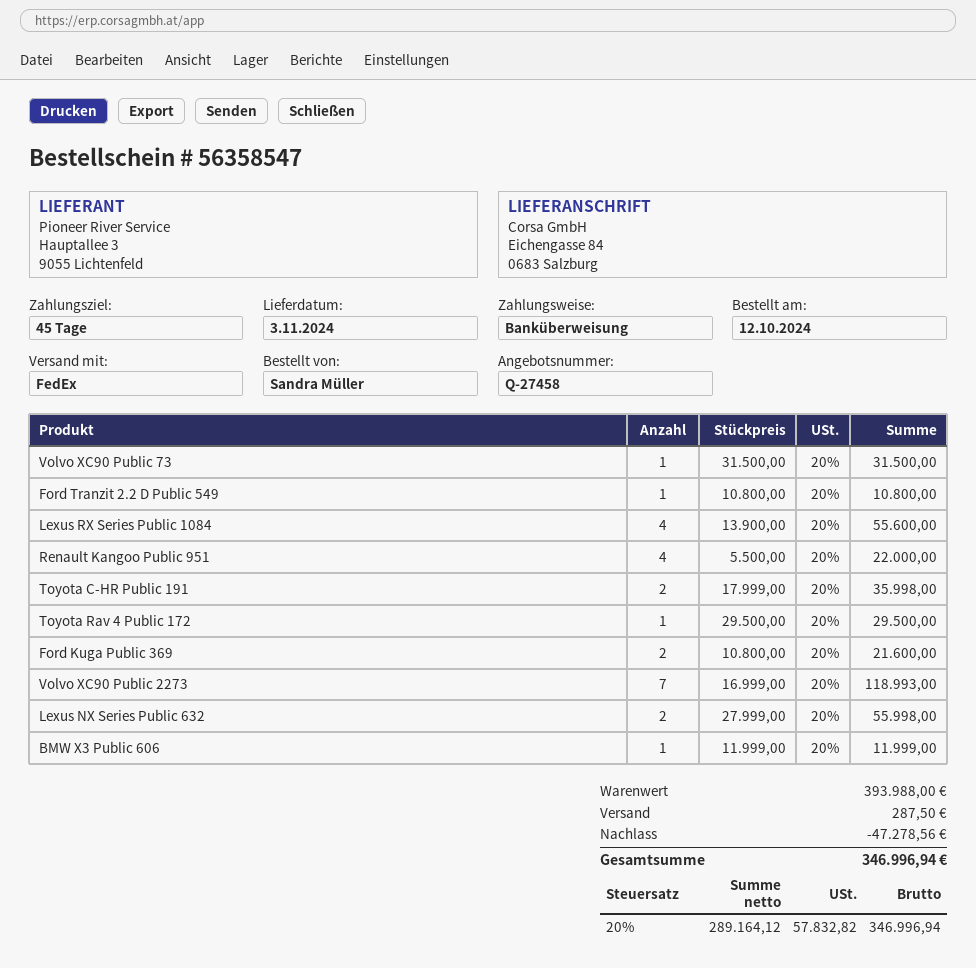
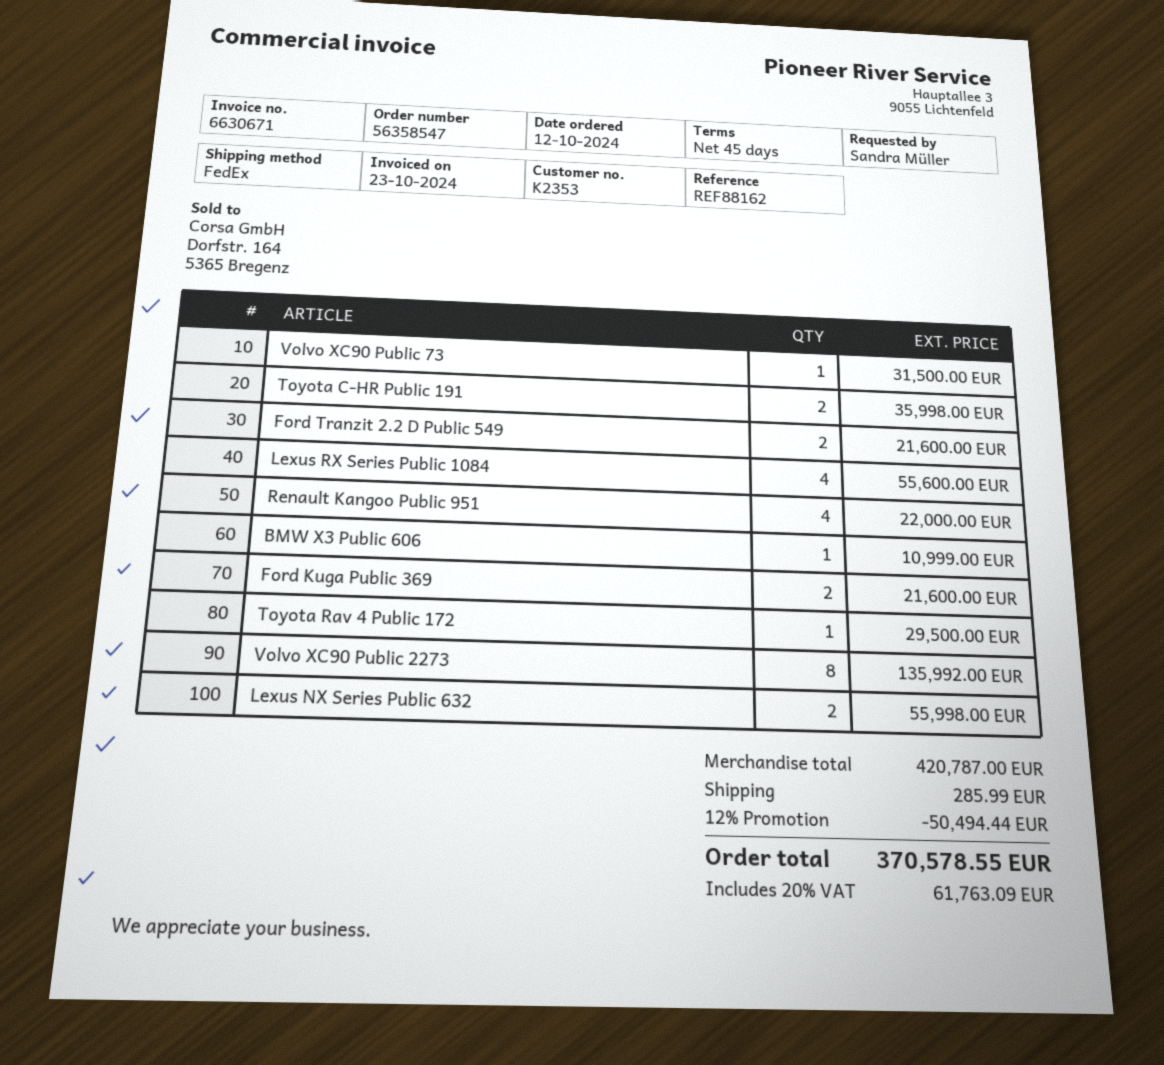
Ford Tranzit 2.2 D Public 549: 1 for 10800.00 -> 2 for 21600.00
Volvo XC90 Public 2273: 7 for 118993.00 -> 8 for 135992.00
BMW X3 Public 606: 1 for 11999.00 -> 1 for 10999.00
subtotal: 393988.00 -> 420787.00
discount: 47278.56 -> 50494.44
shipping: 287.50 -> 285.99
tax: 20% = 57832.82 -> 20% = 61763.09
total: 346996.94 -> 370578.55

